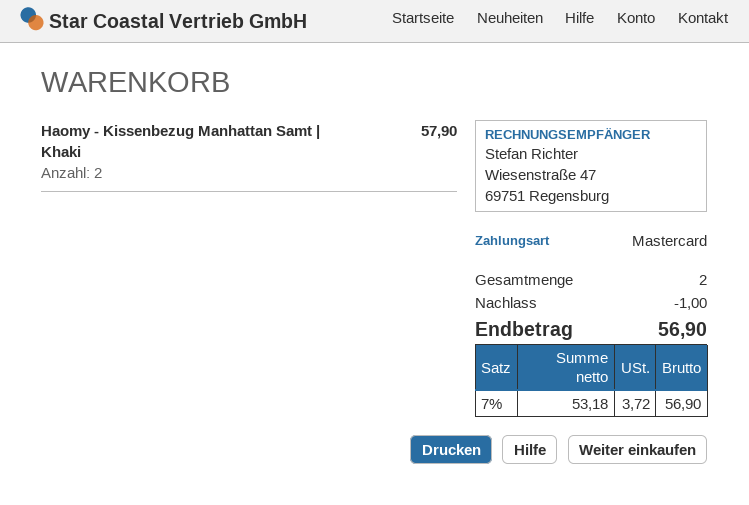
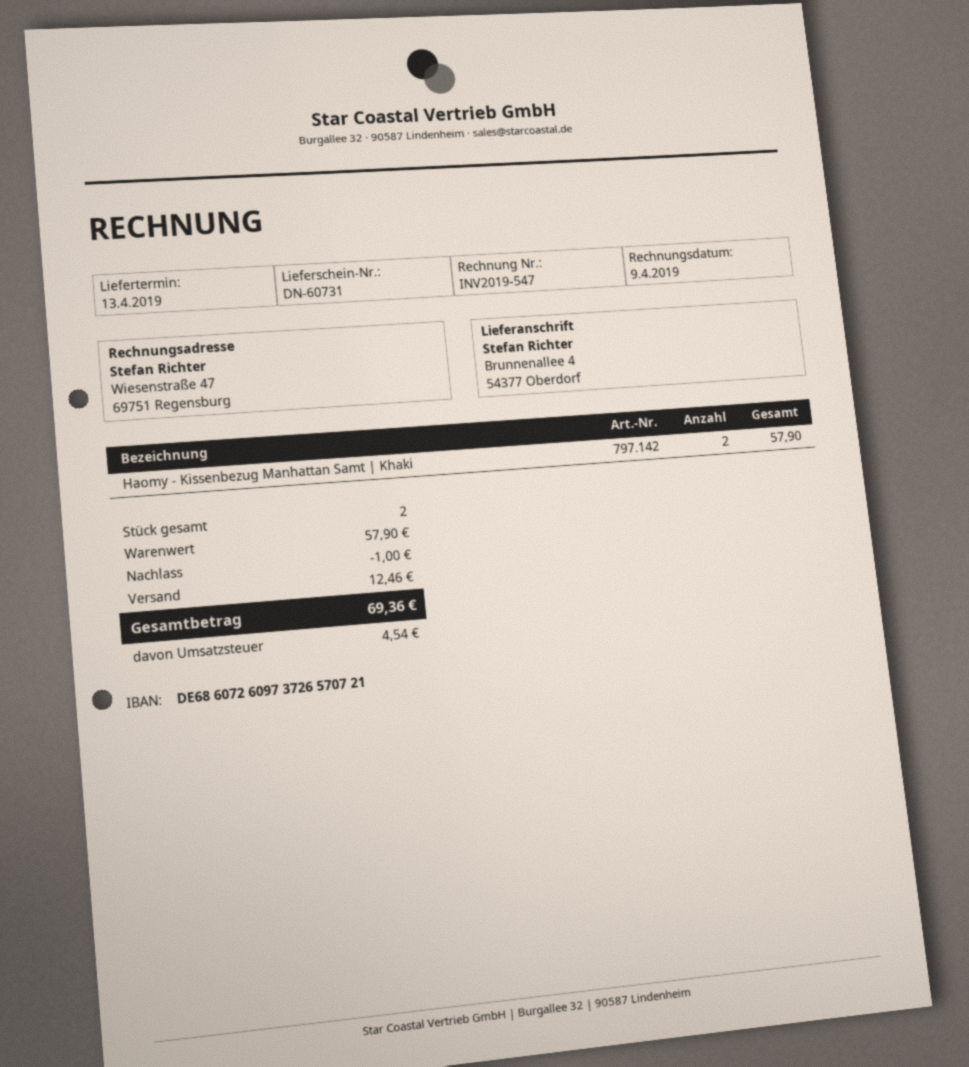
shipping: none -> 12.46
tax: 3.72 -> 4.54
total: 56.90 -> 69.36

